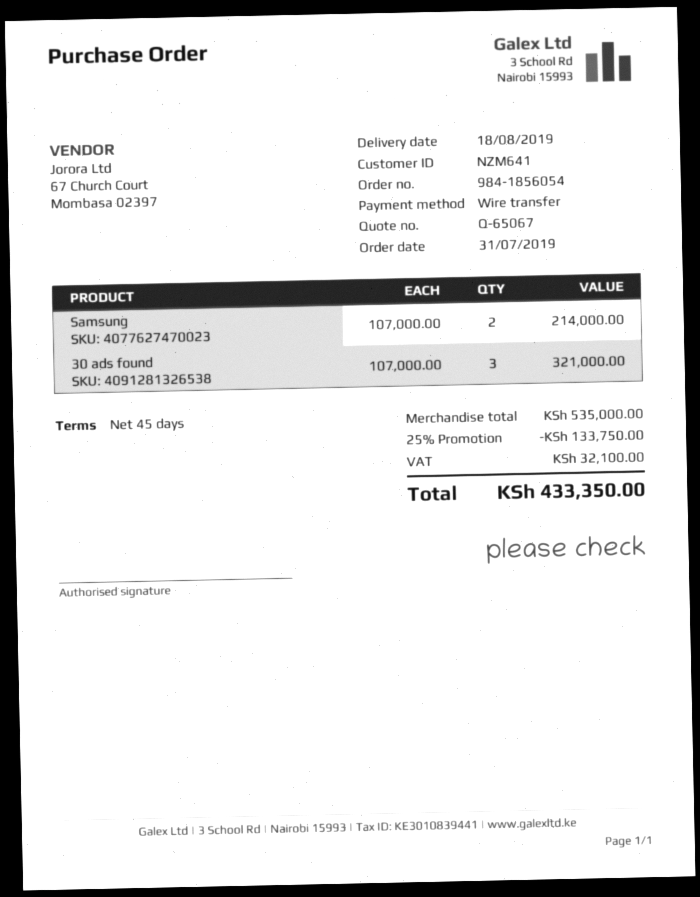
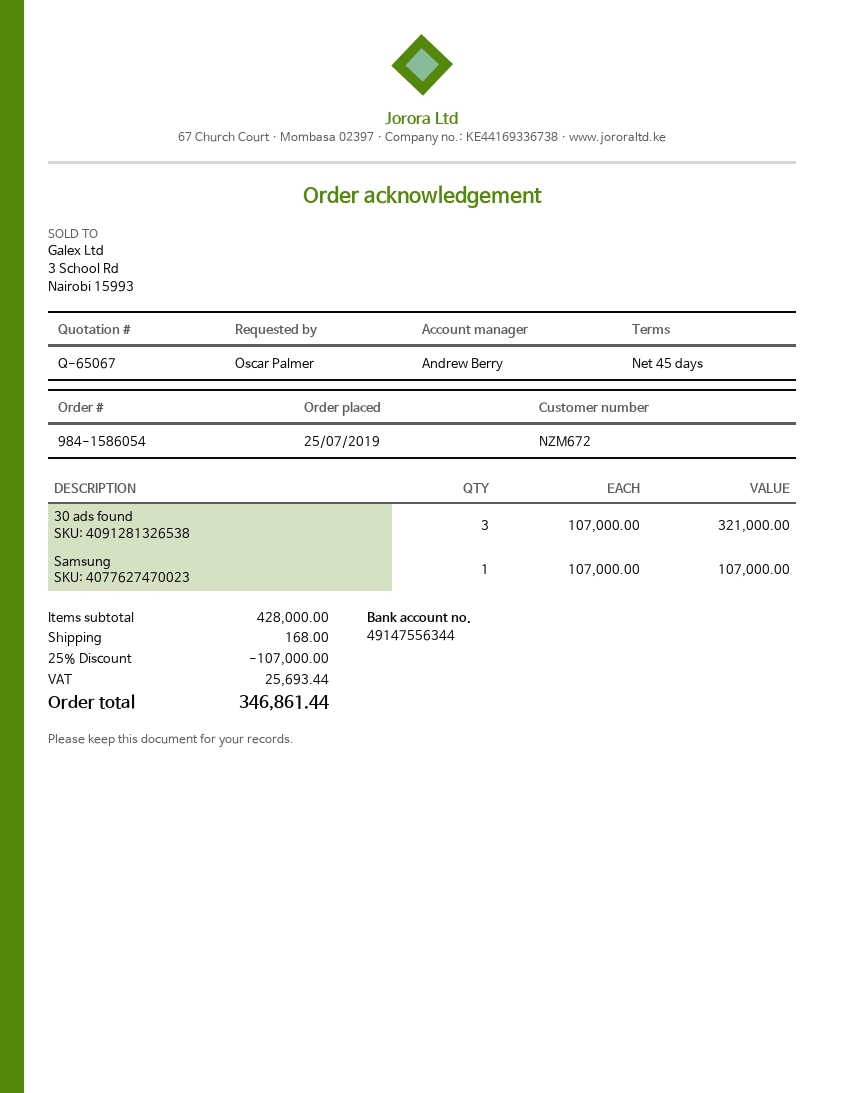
order number: 984-1856054 -> 984-1586054
order date: 2019-07-31 -> 2019-07-25
customer number: NZM641 -> NZM672
Samsung: 2 x 107000.00 = 214000.00 -> 1 x 107000.00 = 107000.00
subtotal: 535000.00 -> 428000.00
discount: 25% = 133750.00 -> 25% = 107000.00
shipping: none -> 168.00
tax: 32100.00 -> 25693.44
total: 433350.00 -> 346861.44

